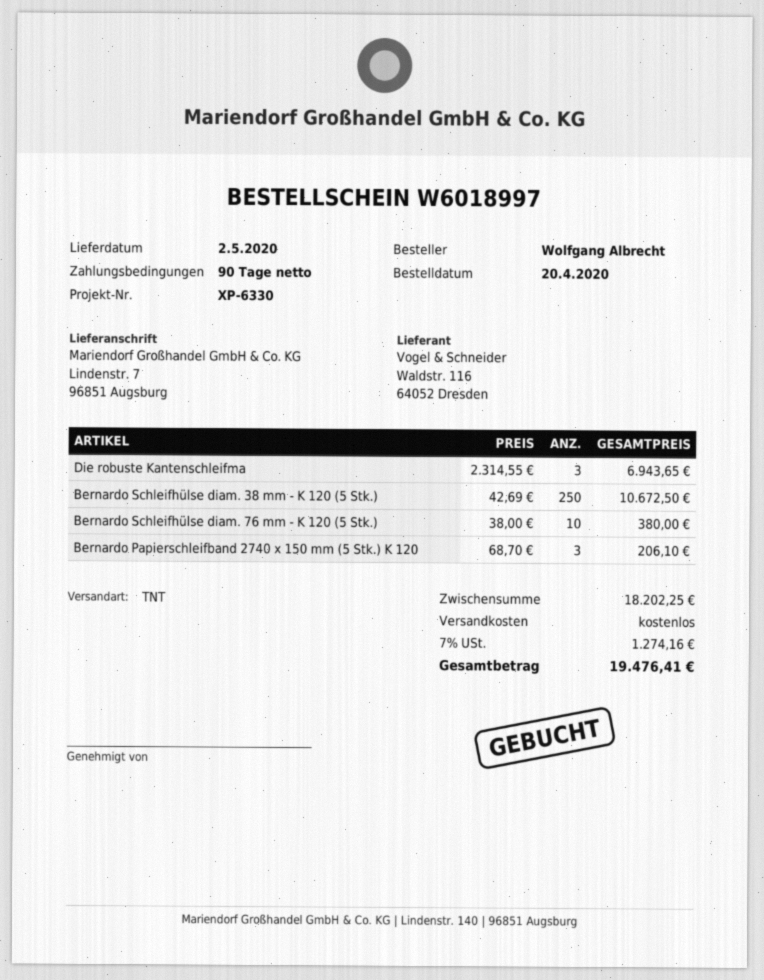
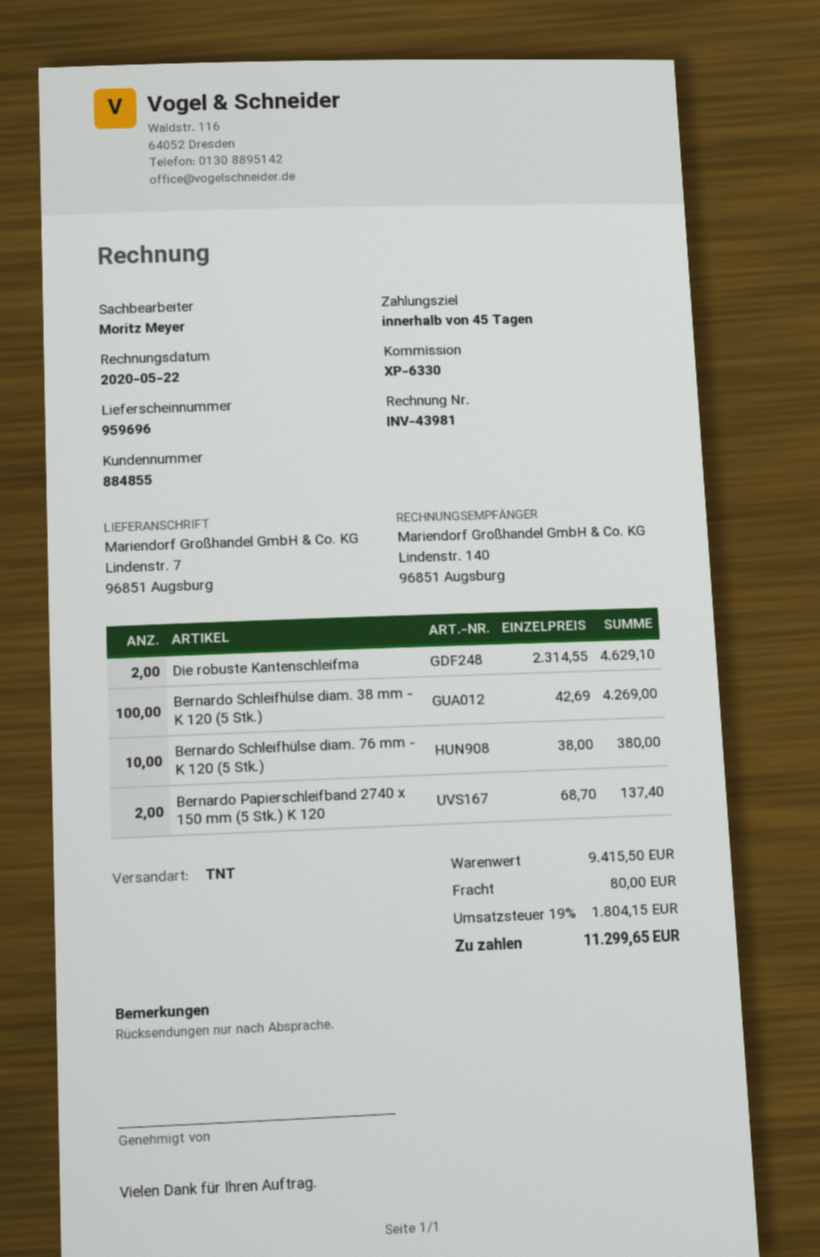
payment terms: 90 days -> 45 days
Die robuste Kantenschleifma: 3 x 2314.55 = 6943.65 -> 2 x 2314.55 = 4629.10
Bernardo Schleifhülse diam. 38 mm - K 120 (5 Stk.): 250 x 42.69 = 10672.50 -> 100 x 42.69 = 4269.00
Bernardo Papierschleifband 2740 x 150 mm (5 Stk.) K 120: 3 x 68.70 = 206.10 -> 2 x 68.70 = 137.40
subtotal: 18202.25 -> 9415.50
shipping: 0.00 -> 80.00
tax: 7% = 1274.16 -> 19% = 1804.15
total: 19476.41 -> 11299.65

